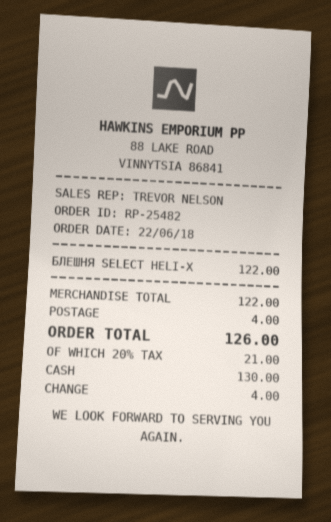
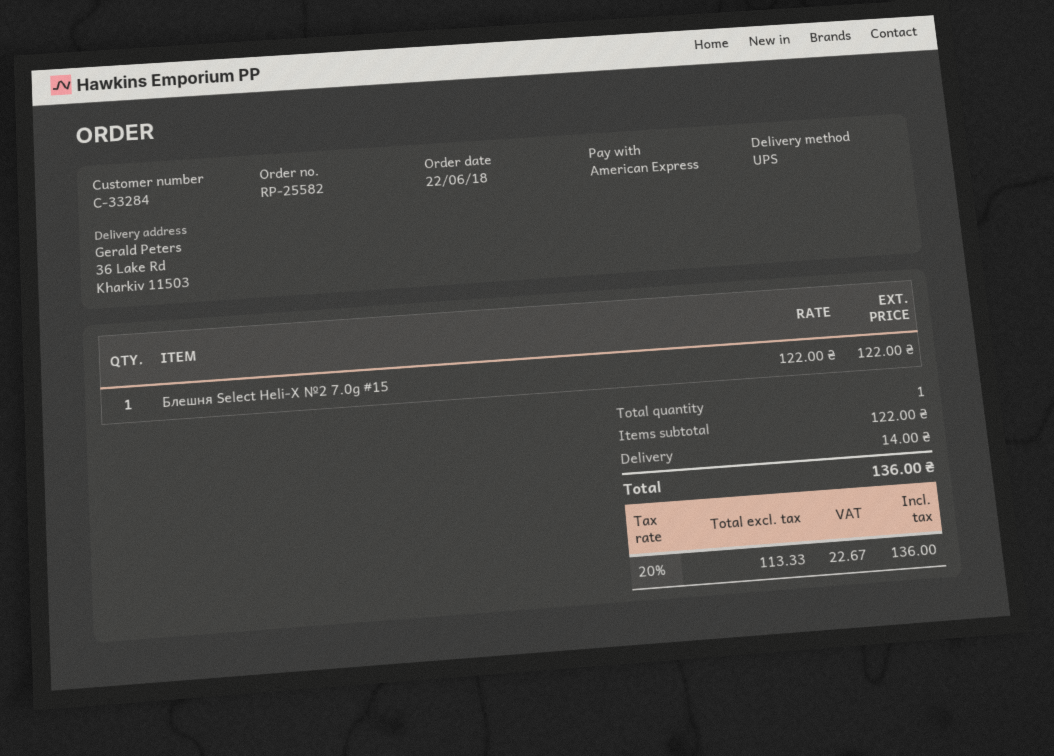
order number: RP-25482 -> RP-25582
payment method: cash -> American Express
shipping: 4.00 -> 14.00
tax: 20% = 21.00 -> 20% = 22.67
total: 126.00 -> 136.00

